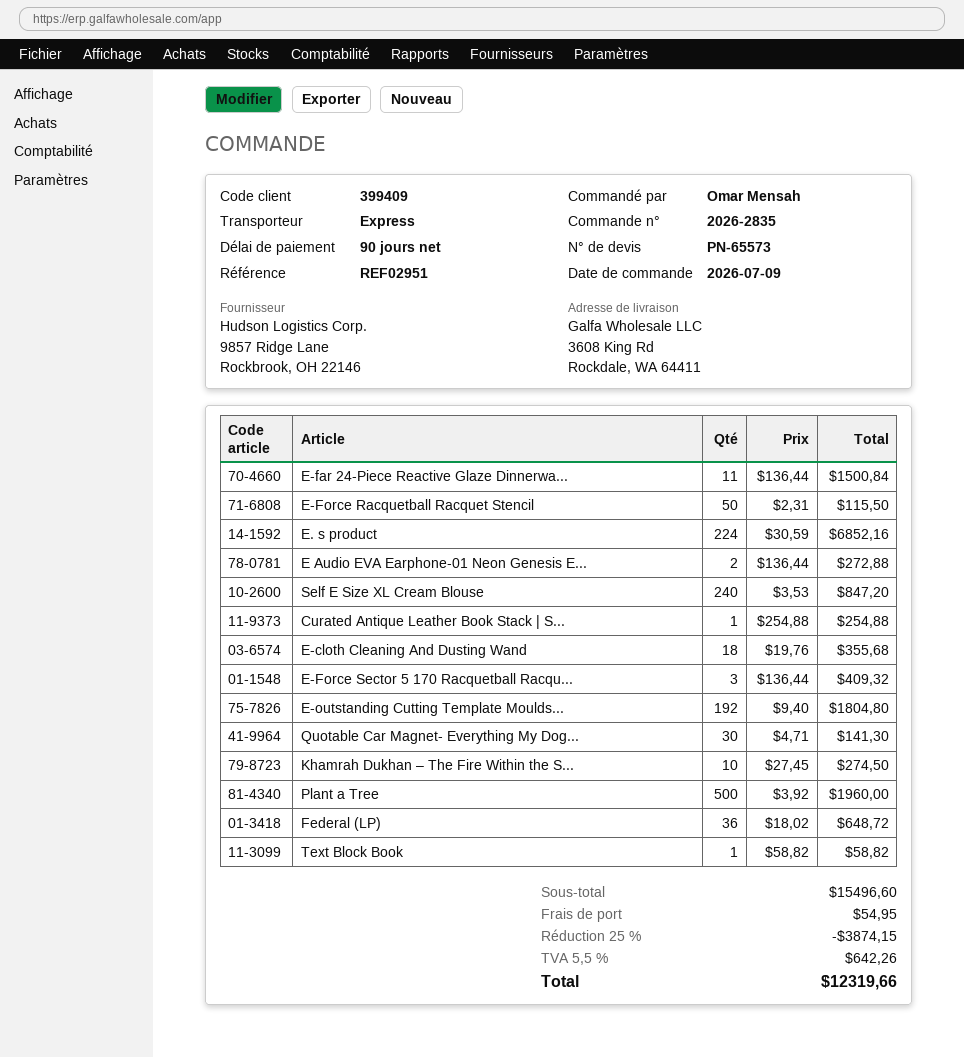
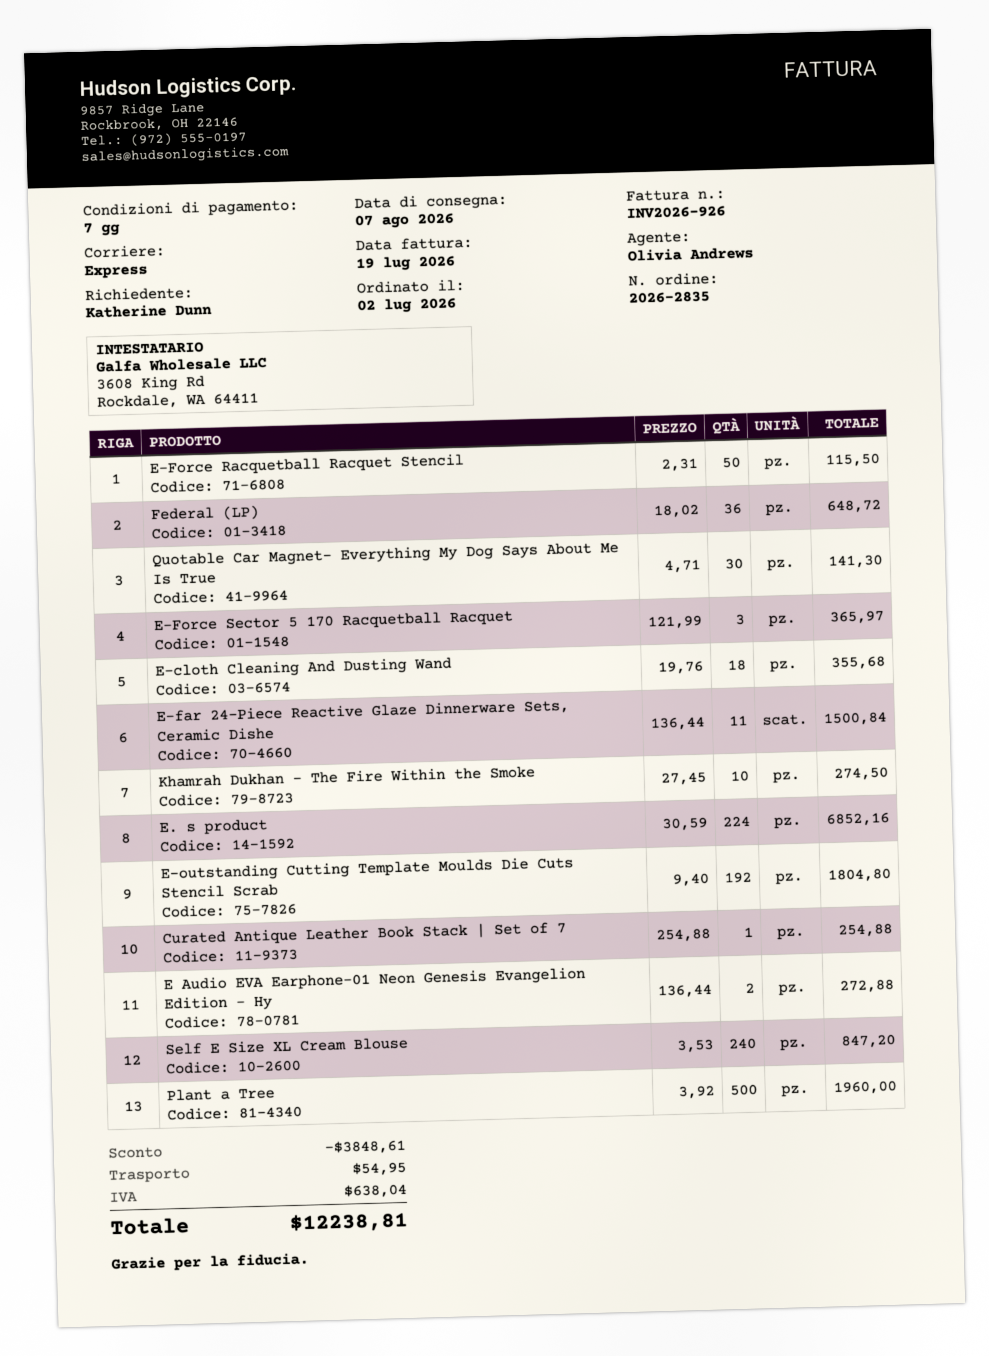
order date: 2026-07-09 -> 2026-07-02
payment terms: 90 days -> 7 days
ordered by: Omar Mensah -> Katherine Dunn
E-Force Sector 5 170 Racquetball Racqu...: 3 x 136.44 = 409.32 -> 3 x 121.99 = 365.97
Text Block Book: 1 x 58.82 = 58.82 -> none
discount: 3874.15 -> 3848.61
tax: 642.26 -> 638.04
total: 12319.66 -> 12238.81

